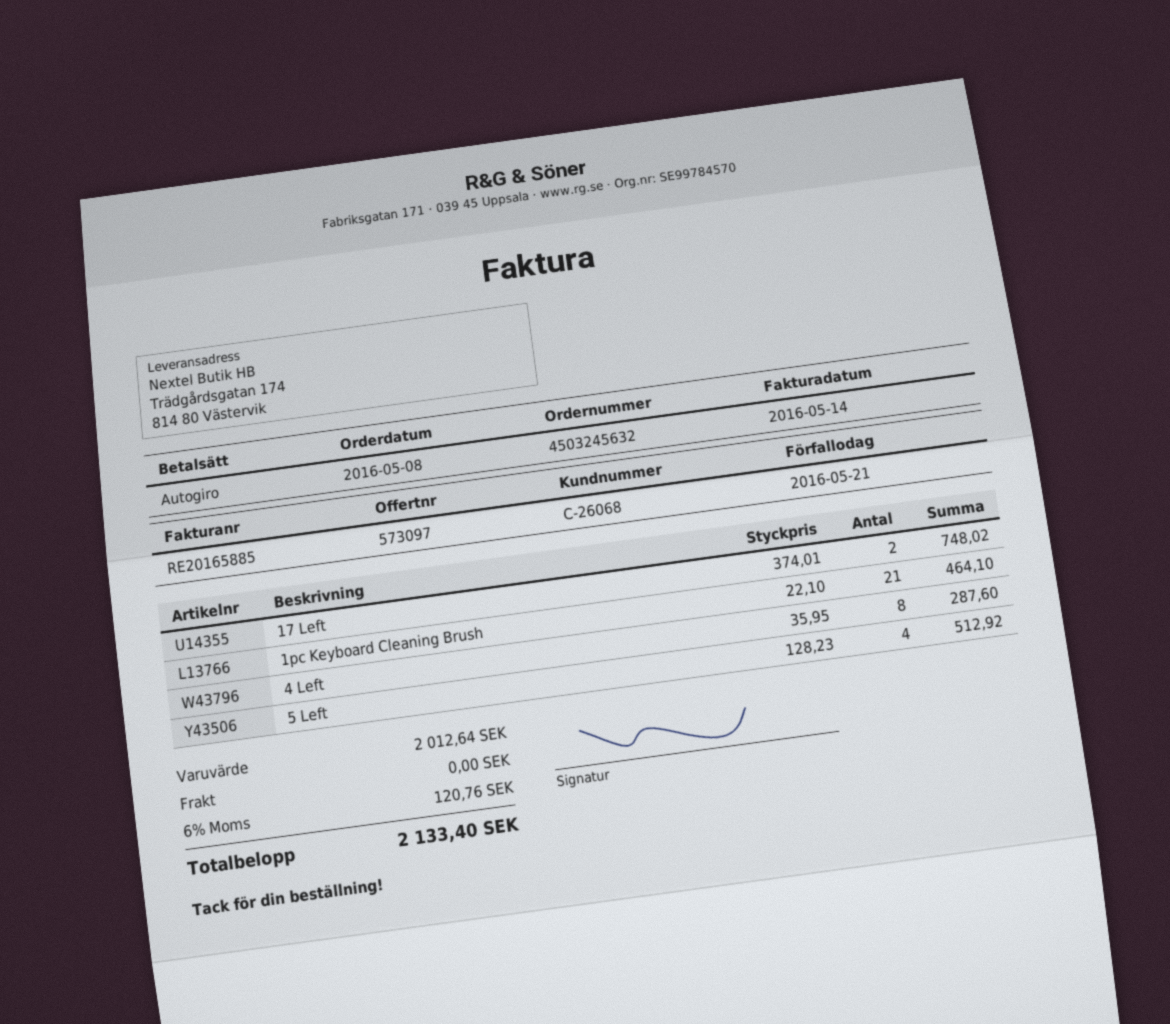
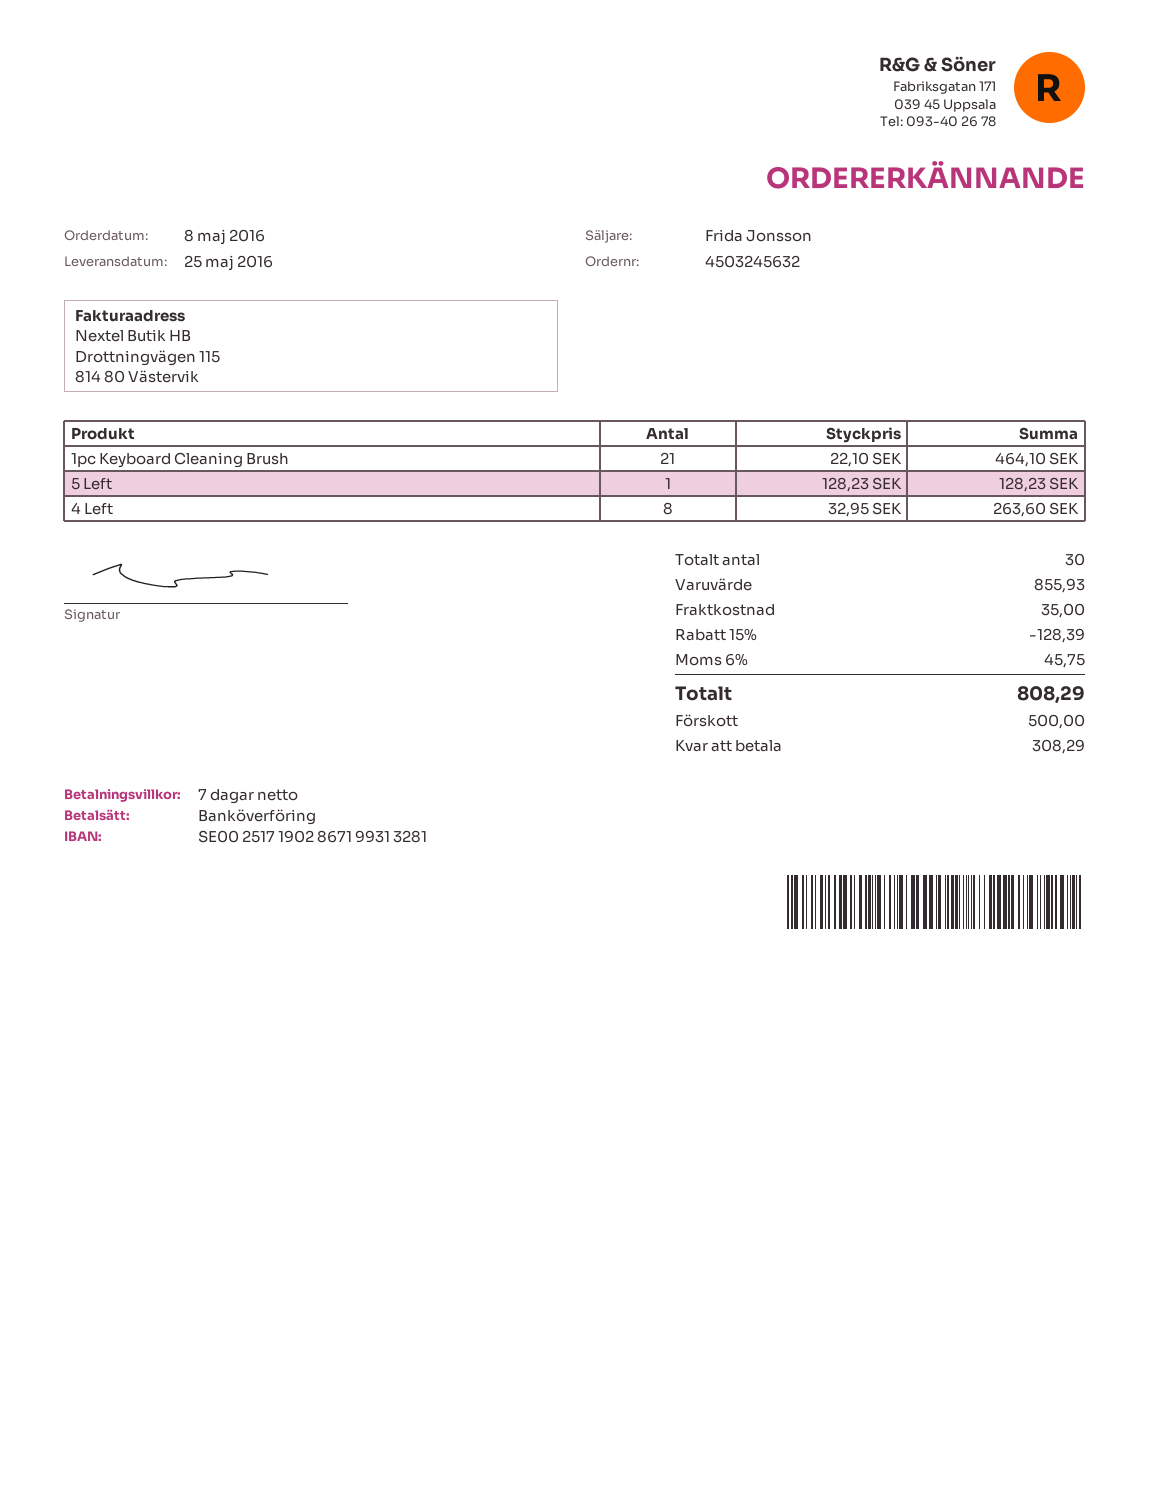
payment method: direct debit -> bank transfer
17 Left: 2 x 374.01 = 748.02 -> none
4 Left: 8 x 35.95 = 287.60 -> 8 x 32.95 = 263.60
5 Left: 4 x 128.23 = 512.92 -> 1 x 128.23 = 128.23
subtotal: 2012.64 -> 855.93
discount: none -> 15% = 128.39
shipping: 0.00 -> 35.00
tax: 6% = 120.76 -> 6% = 45.75
total: 2133.40 -> 808.29

